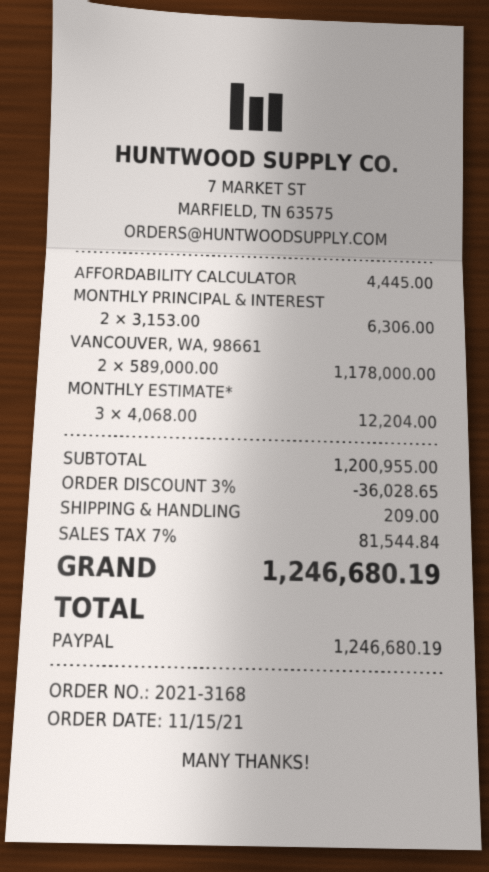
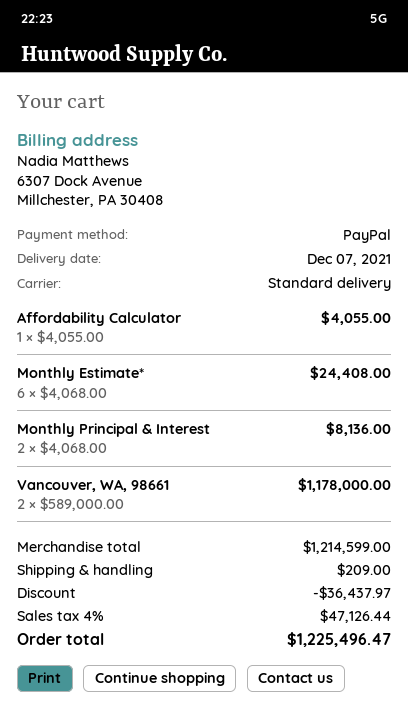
AFFORDABILITY CALCULATOR: 1 x 4445.00 = 4445.00 -> 1 x 4055.00 = 4055.00
MONTHLY PRINCIPAL & INTEREST: 2 x 3153.00 = 6306.00 -> 2 x 4068.00 = 8136.00
MONTHLY ESTIMATE*: 3 x 4068.00 = 12204.00 -> 6 x 4068.00 = 24408.00
subtotal: 1200955.00 -> 1214599.00
discount: 36028.65 -> 36437.97
tax: 7% = 81544.84 -> 4% = 47126.44
total: 1246680.19 -> 1225496.47

